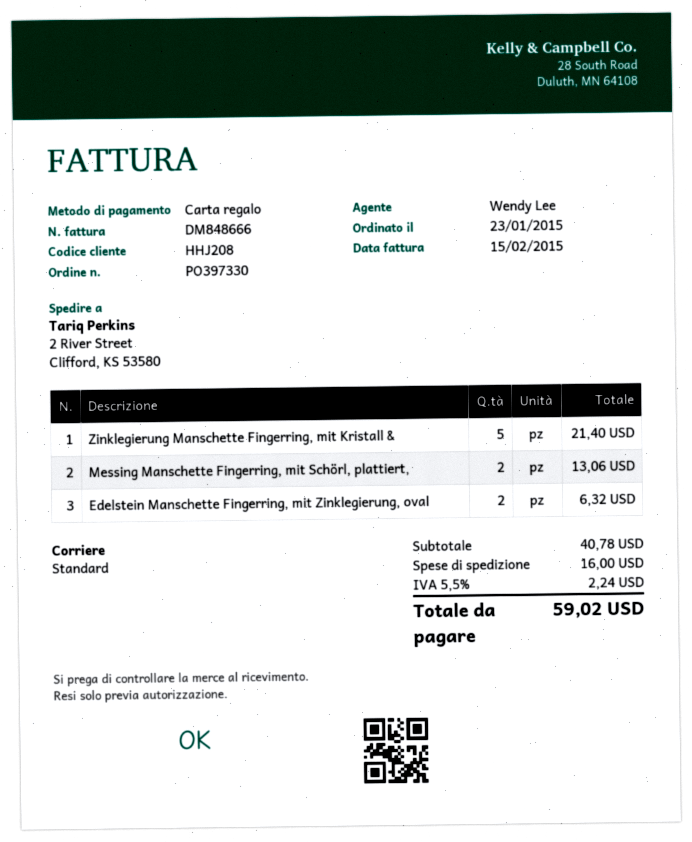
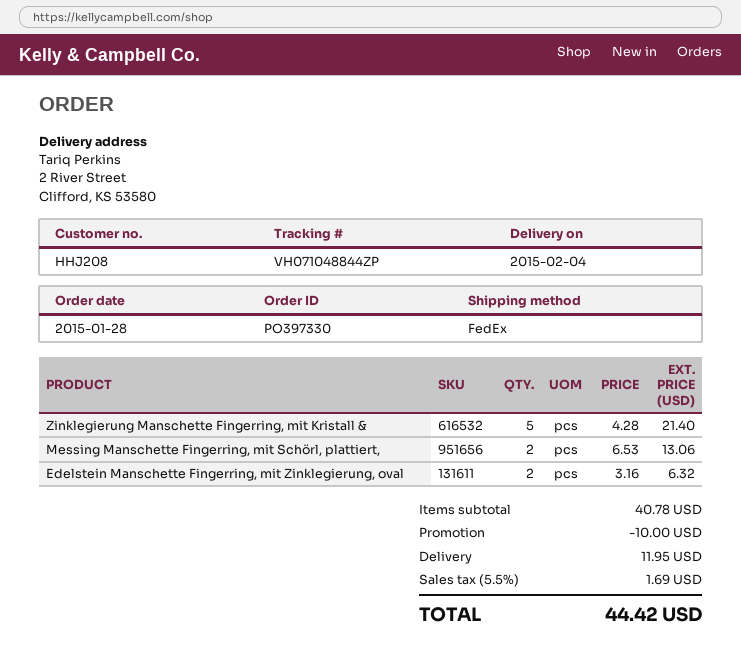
order date: 2015-01-23 -> 2015-01-28
shipping method: standard -> FedEx
discount: none -> 10.00
shipping: 16.00 -> 11.95
tax: 5.5% = 2.24 -> 5.5% = 1.69
total: 59.02 -> 44.42

